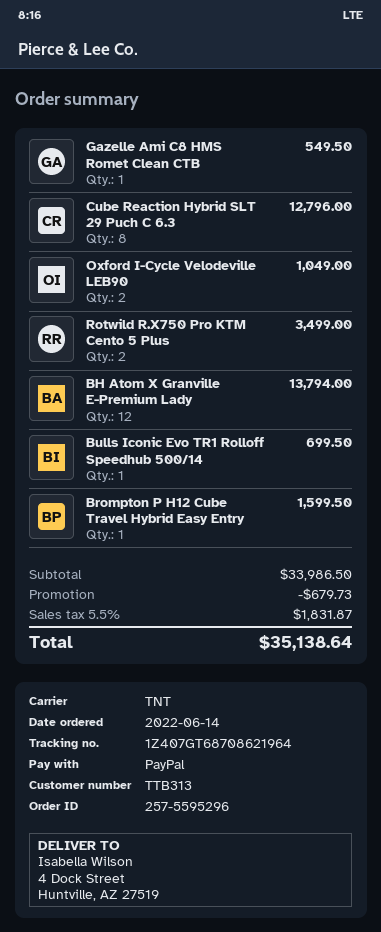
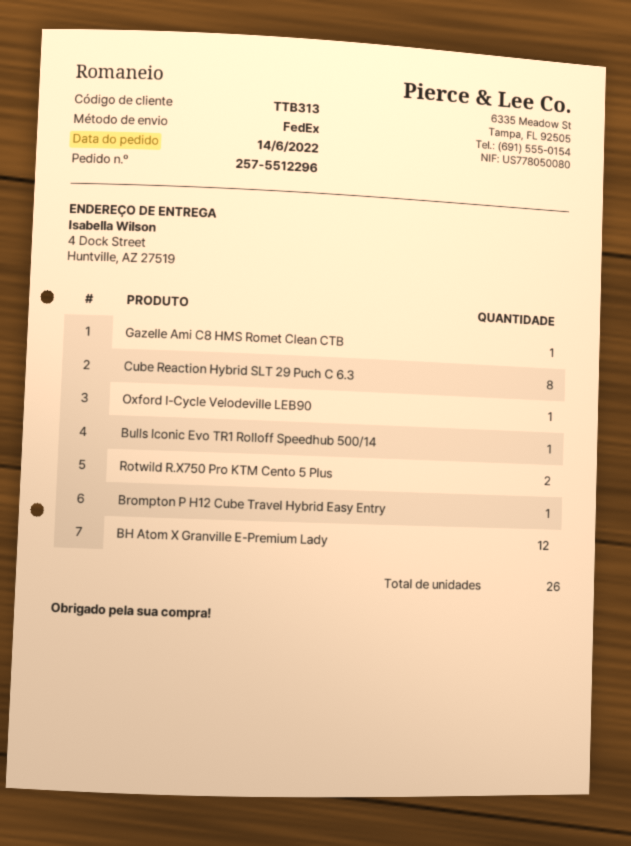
order number: 257-5595296 -> 257-5512296
shipping method: TNT -> FedEx
Oxford I-Cycle Velodeville LEB90: 2 -> 1

